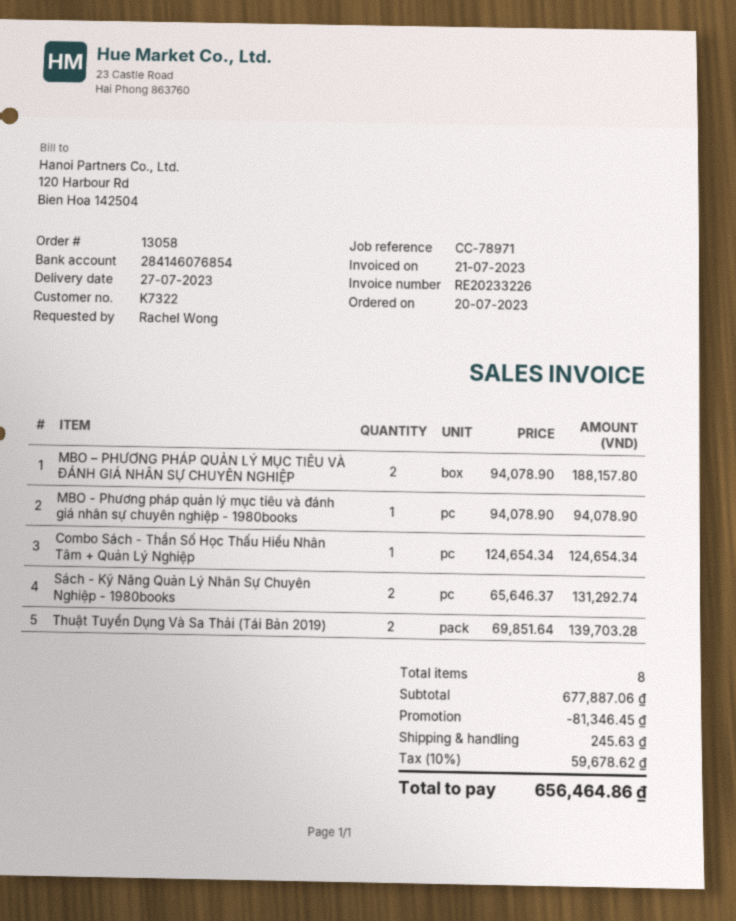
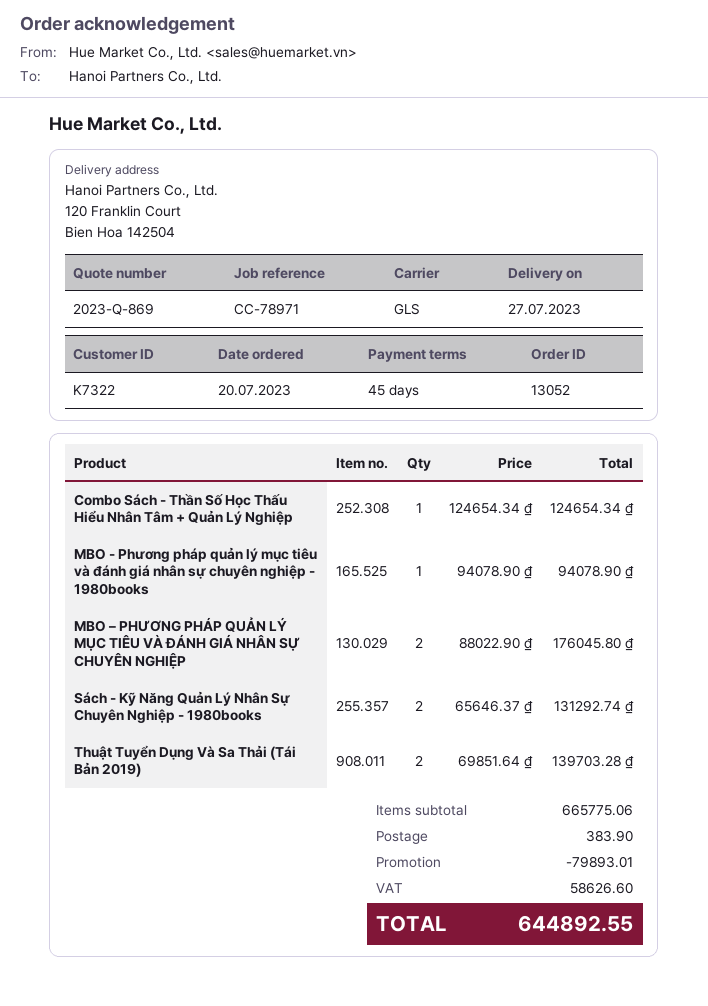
order number: 13058 -> 13052
MBO – PHƯƠNG PHÁP QUẢN LÝ MỤC TIÊU VÀ ĐÁNH GIÁ NHÂN SỰ CHUYÊN NGHIỆP: 2 x 94078.90 = 188157.80 -> 2 x 88022.90 = 176045.80
subtotal: 677887.06 -> 665775.06
discount: 81346.45 -> 79893.01
shipping: 245.63 -> 383.90
tax: 59678.62 -> 58626.60
total: 656464.86 -> 644892.55

